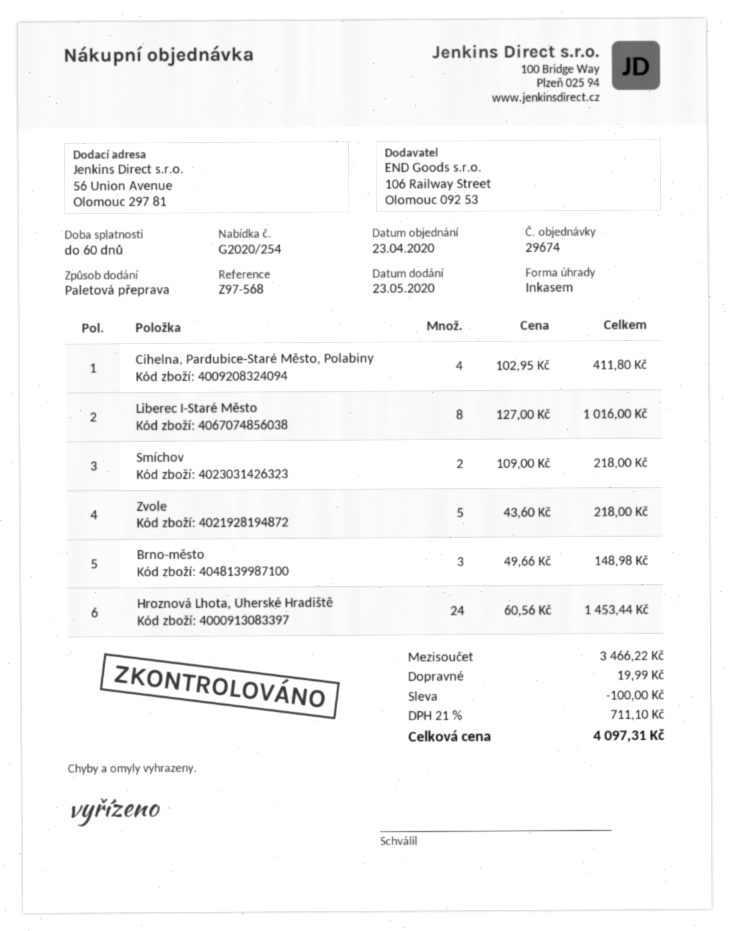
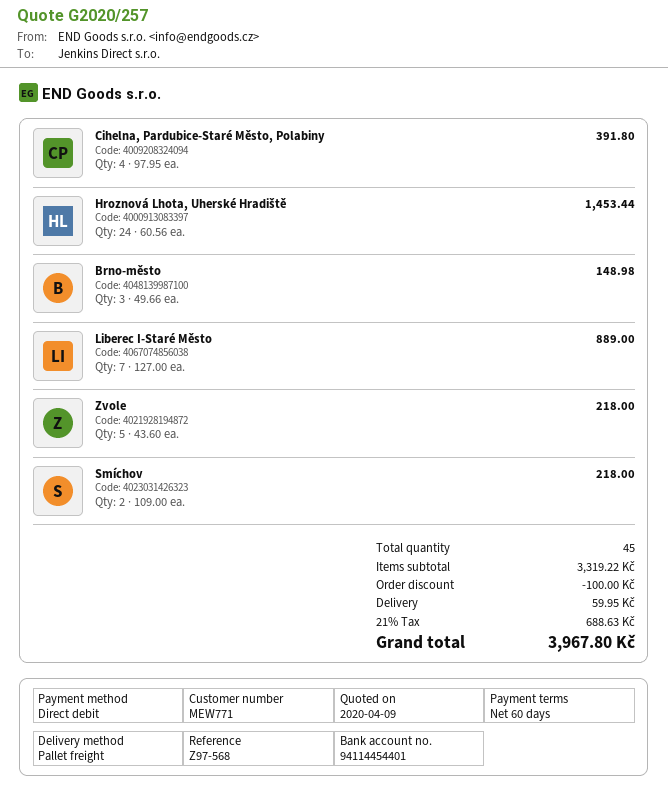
quote number: G2020/254 -> G2020/257
Cihelna, Pardubice-Staré Město, Polabiny: 4 x 102.95 = 411.80 -> 4 x 97.95 = 391.80
Liberec I-Staré Město: 8 x 127.00 = 1016.00 -> 7 x 127.00 = 889.00
subtotal: 3466.22 -> 3319.22
shipping: 19.99 -> 59.95
tax: 21% = 711.10 -> 21% = 688.63
total: 4097.31 -> 3967.80

